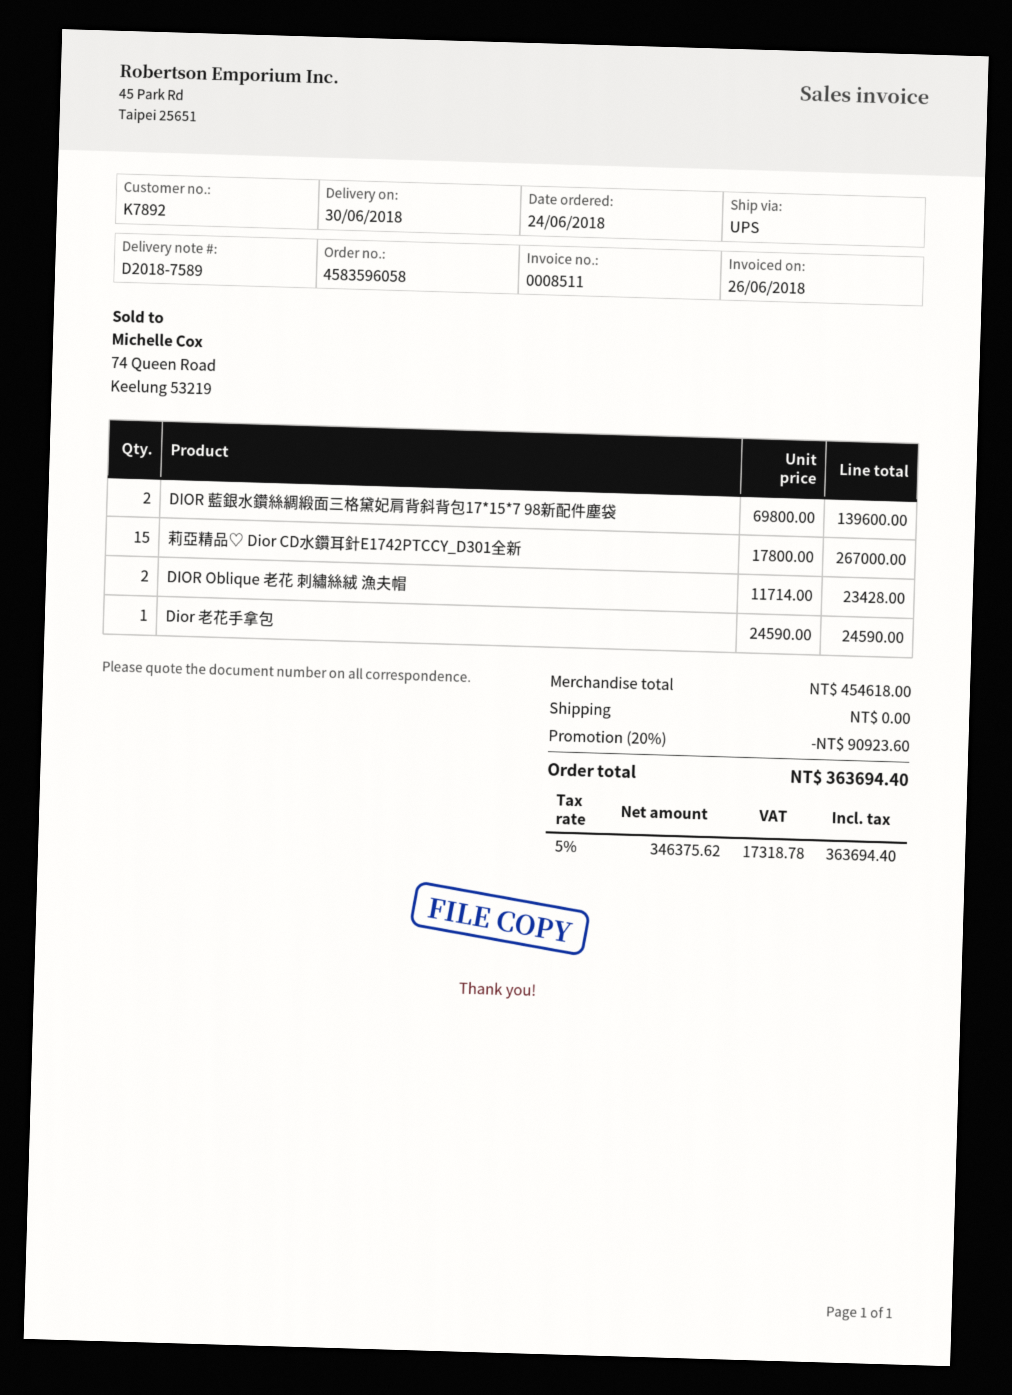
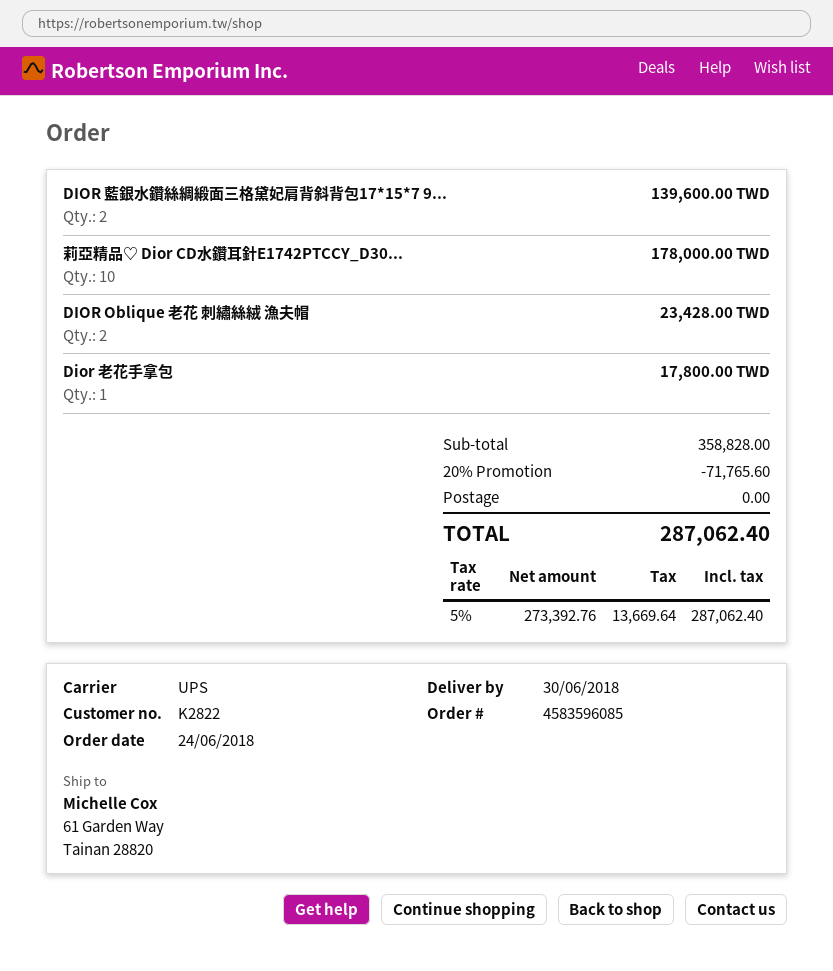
order number: 4583596058 -> 4583596085
customer number: K7892 -> K2822
莉亞精品♡ Dior CD水鑽耳針E1742PTCCY_D301全新: 15 for 267000.00 -> 10 for 178000.00
Dior 老花手拿包: 1 for 24590.00 -> 1 for 17800.00
subtotal: 454618.00 -> 358828.00
discount: 20% = 90923.60 -> 20% = 71765.60
net: 346375.62 -> 273392.76
tax: 5% = 17318.78 -> 5% = 13669.64
total: 363694.40 -> 287062.40

